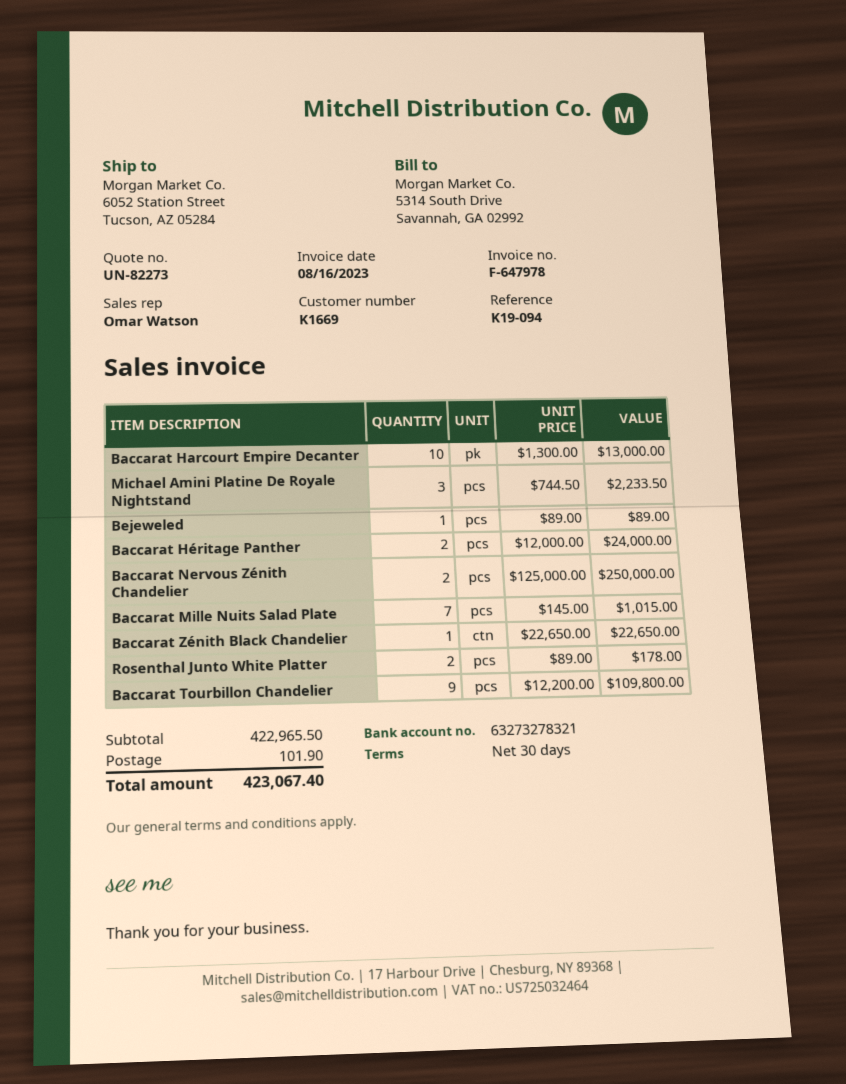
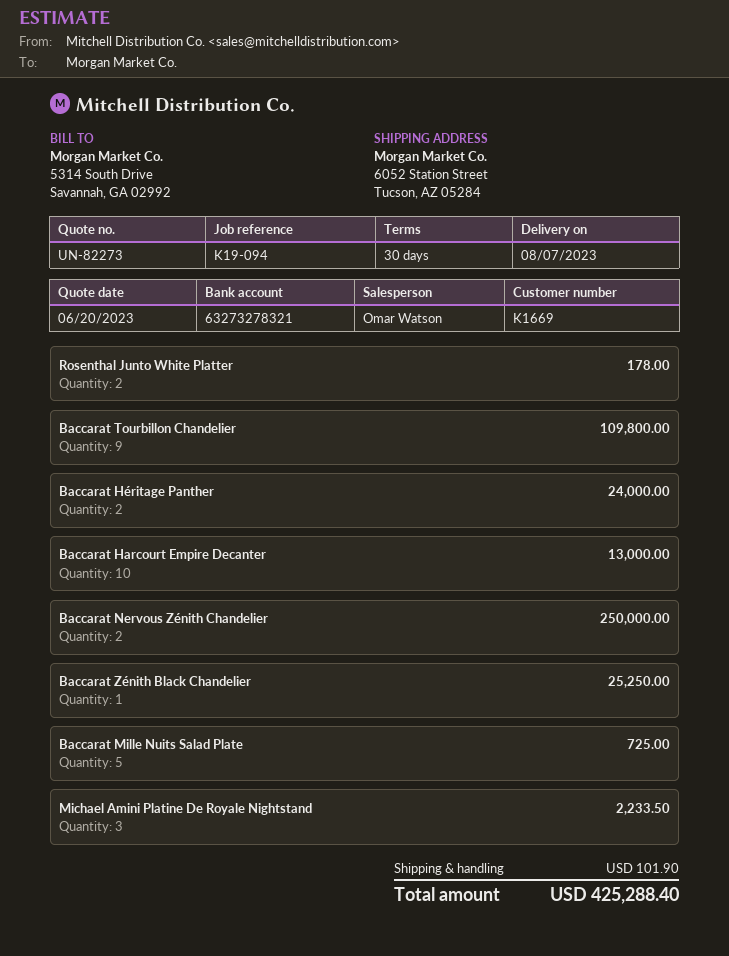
Bejeweled: 1 for 89.00 -> none
Baccarat Mille Nuits Salad Plate: 7 for 1015.00 -> 5 for 725.00
Baccarat Zénith Black Chandelier: 1 for 22650.00 -> 1 for 25250.00
total: 423067.40 -> 425288.40

